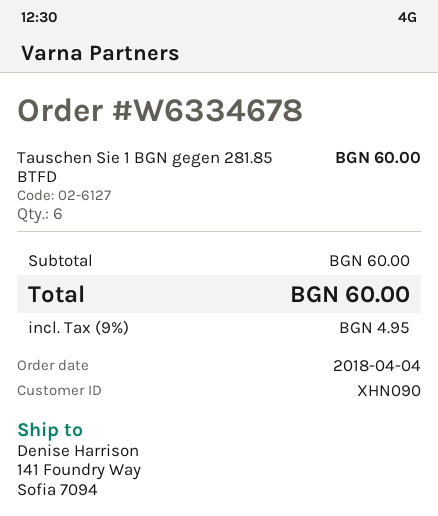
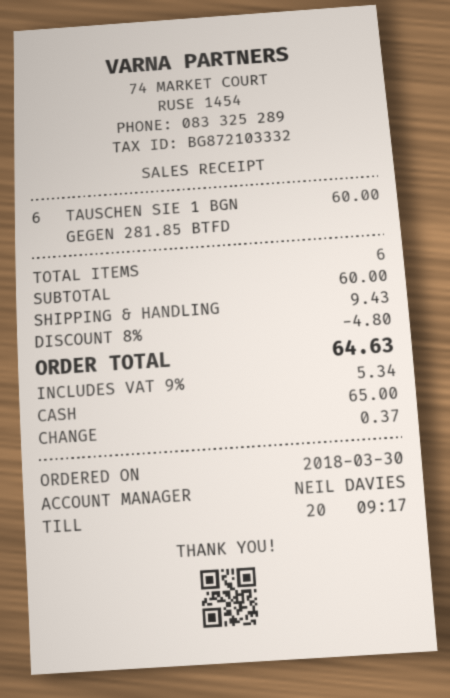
order date: 2018-04-04 -> 2018-03-30
discount: none -> 8% = 4.80
shipping: none -> 9.43
tax: 9% = 4.95 -> 9% = 5.34
total: 60.00 -> 64.63

